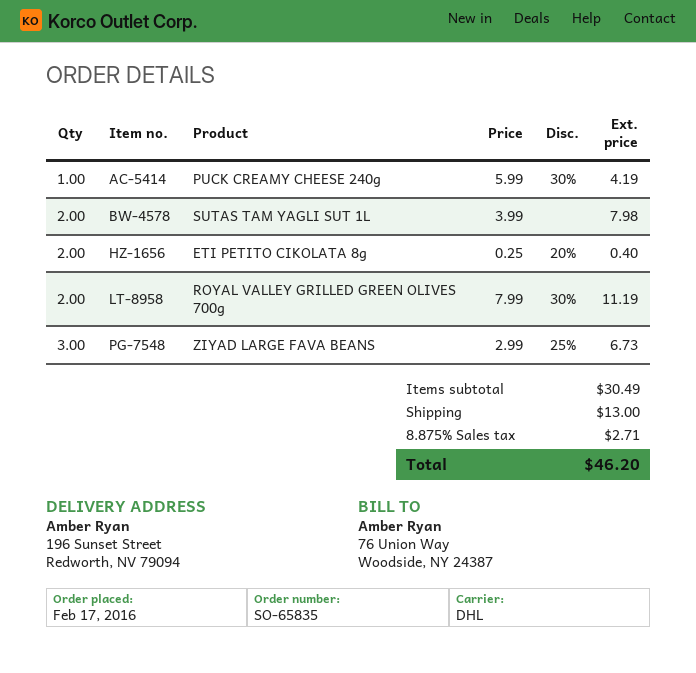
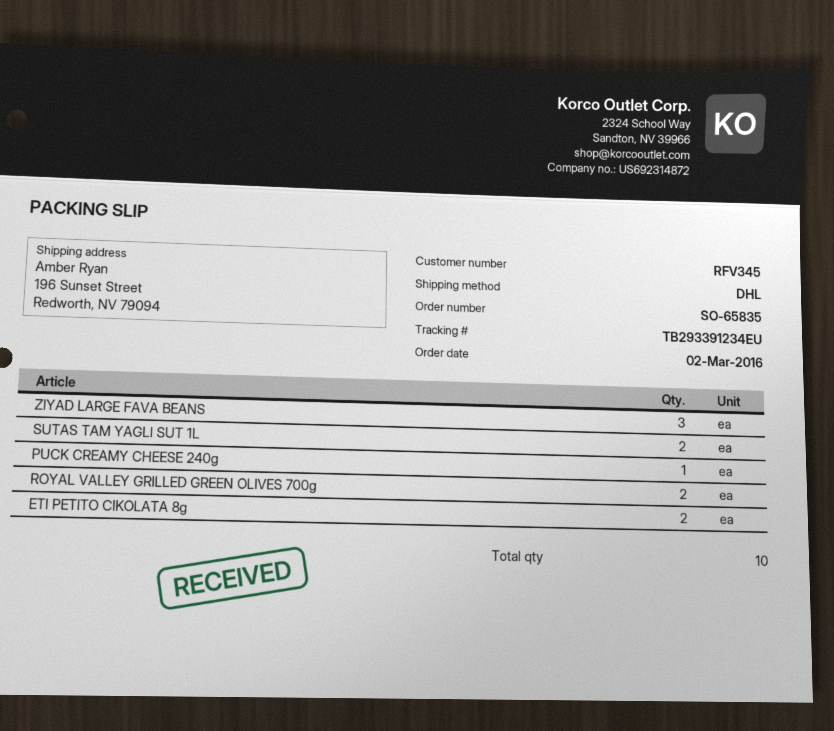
order date: 2016-02-17 -> 2016-03-02

